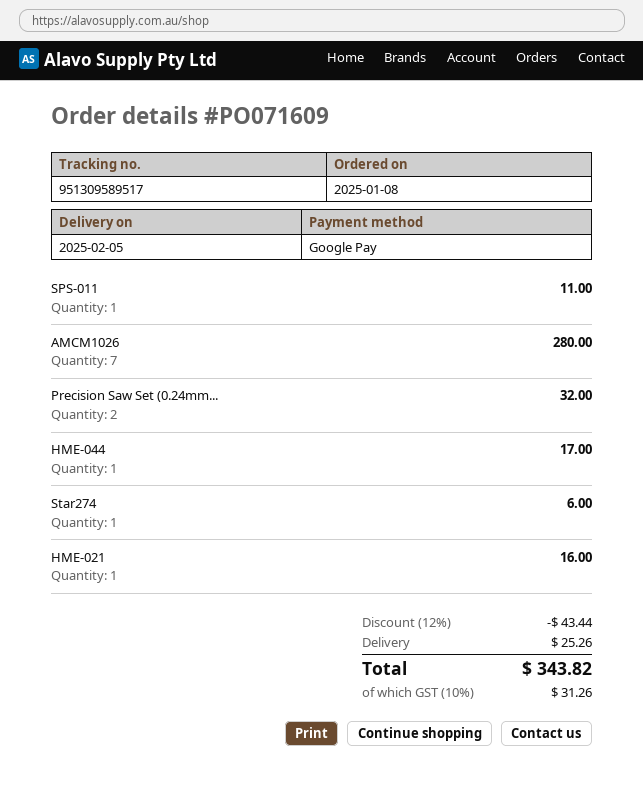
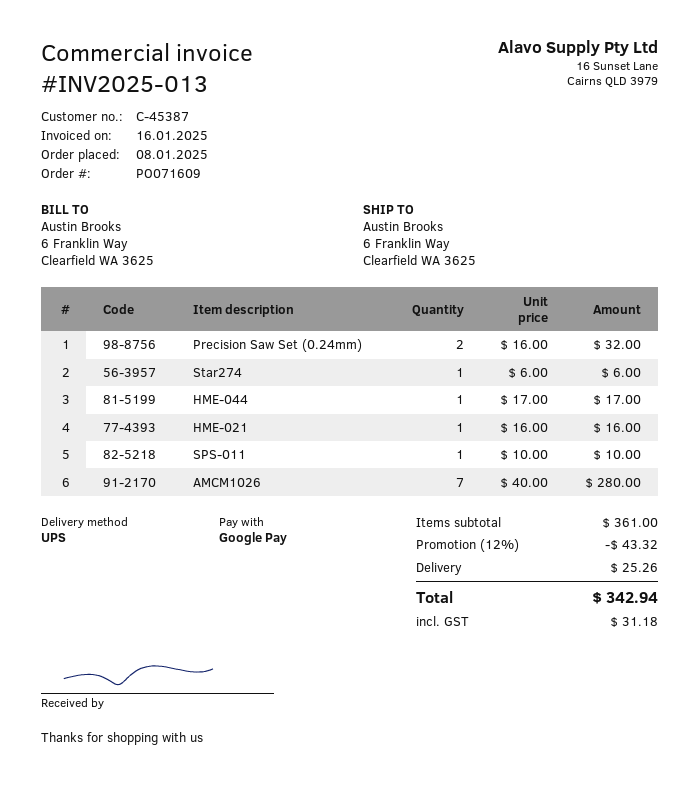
SPS-011: 1 for 11.00 -> 1 for 10.00
discount: 12% = 43.44 -> 12% = 43.32
tax: 31.26 -> 31.18
total: 343.82 -> 342.94

